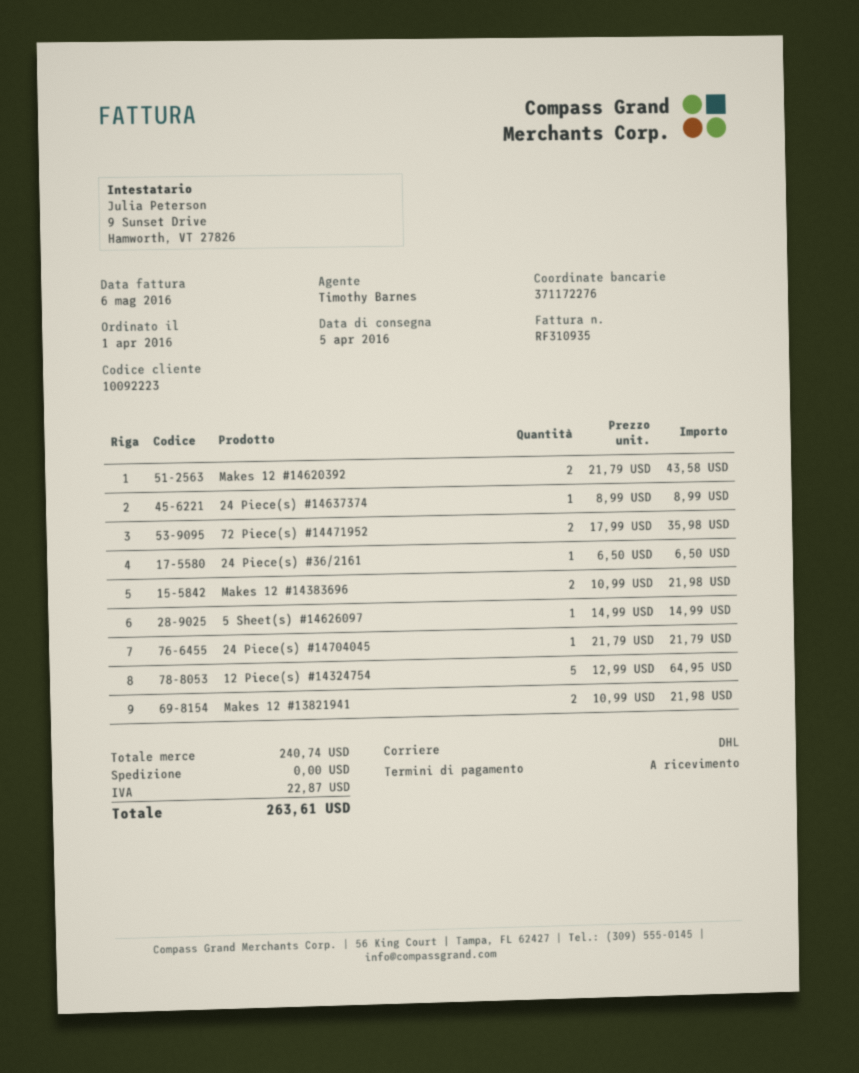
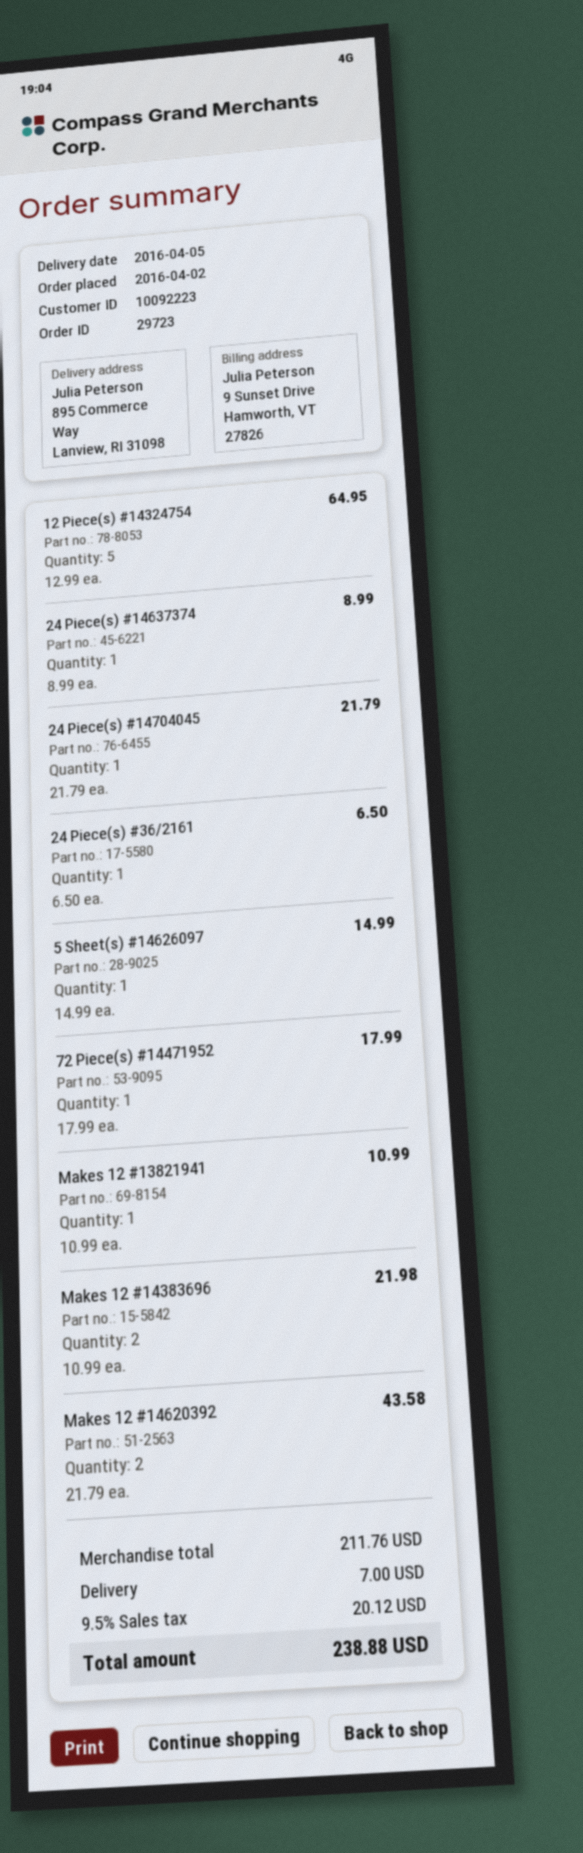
order date: 2016-04-01 -> 2016-04-02
72 Piece(s) #14471952: 2 x 17.99 = 35.98 -> 1 x 17.99 = 17.99
Makes 12 #13821941: 2 x 10.99 = 21.98 -> 1 x 10.99 = 10.99
subtotal: 240.74 -> 211.76
shipping: 0.00 -> 7.00
tax: 22.87 -> 20.12
total: 263.61 -> 238.88

